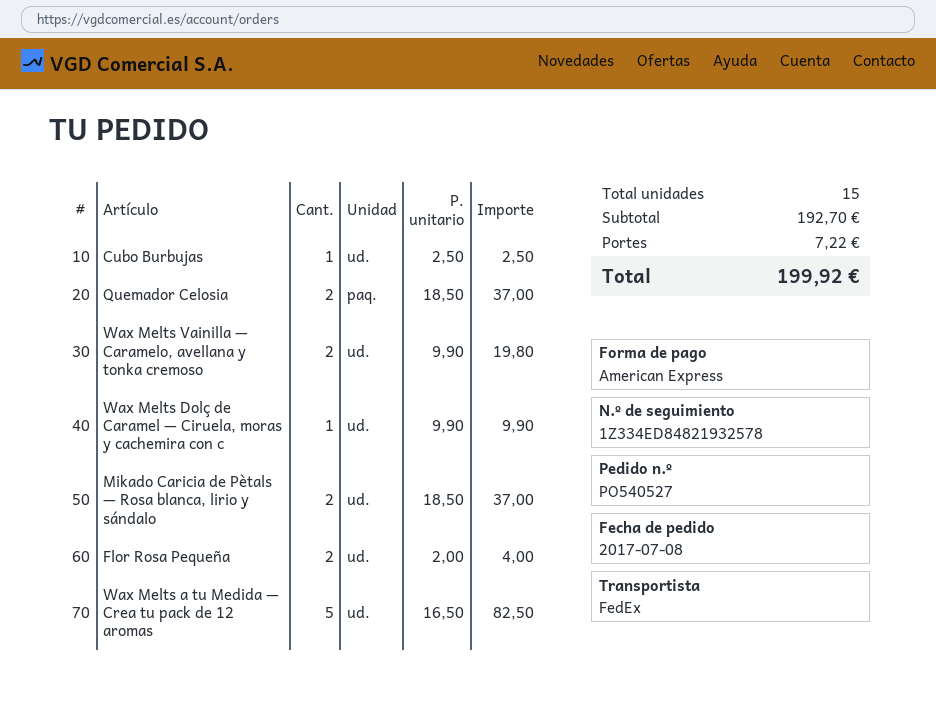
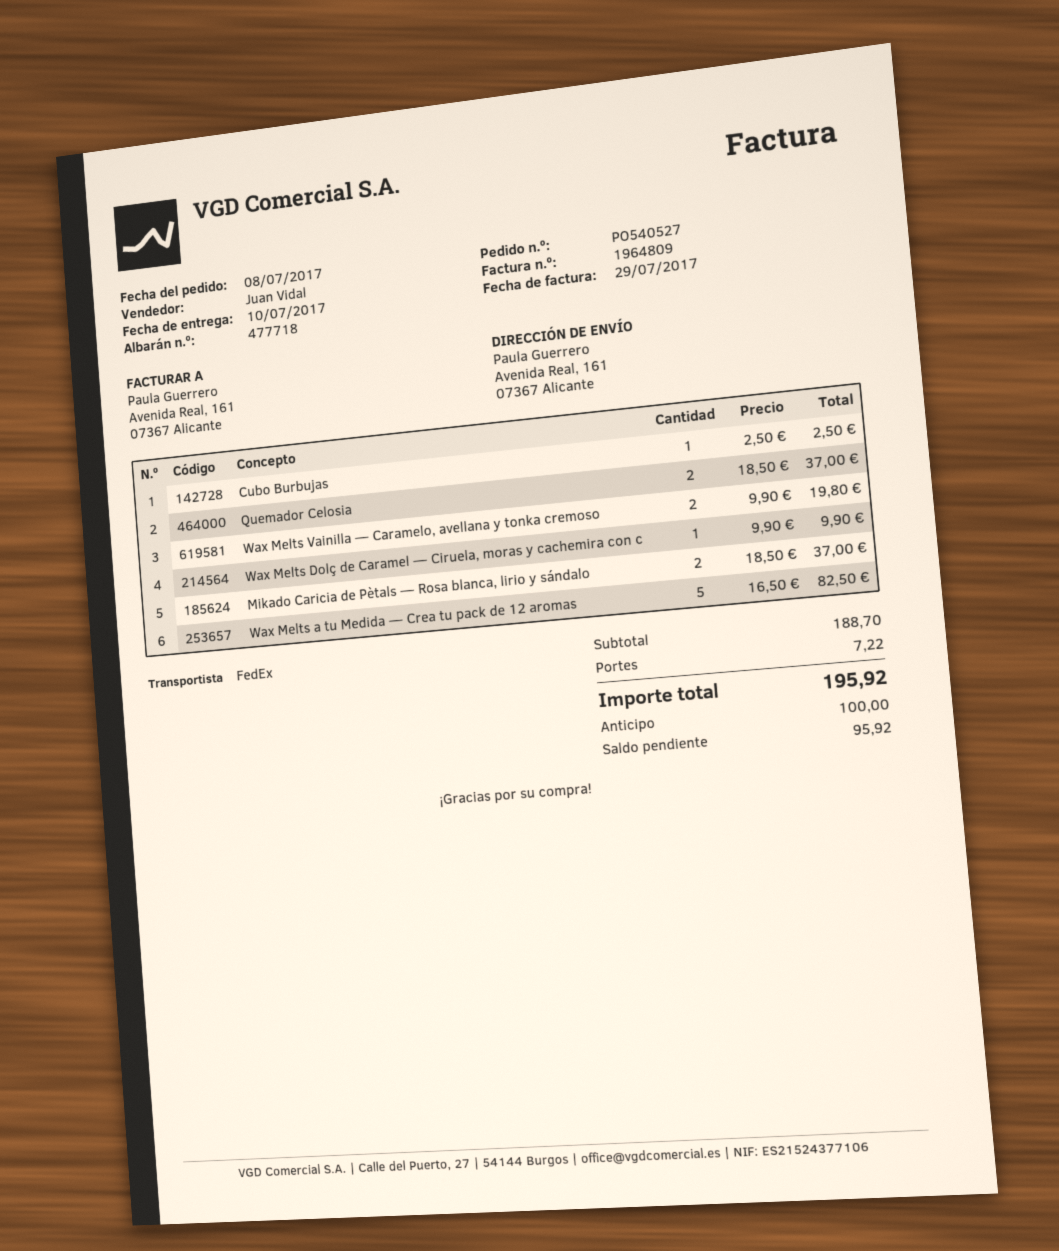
Flor Rosa Pequeña: 2 x 2.00 = 4.00 -> none
subtotal: 192.70 -> 188.70
total: 199.92 -> 195.92

